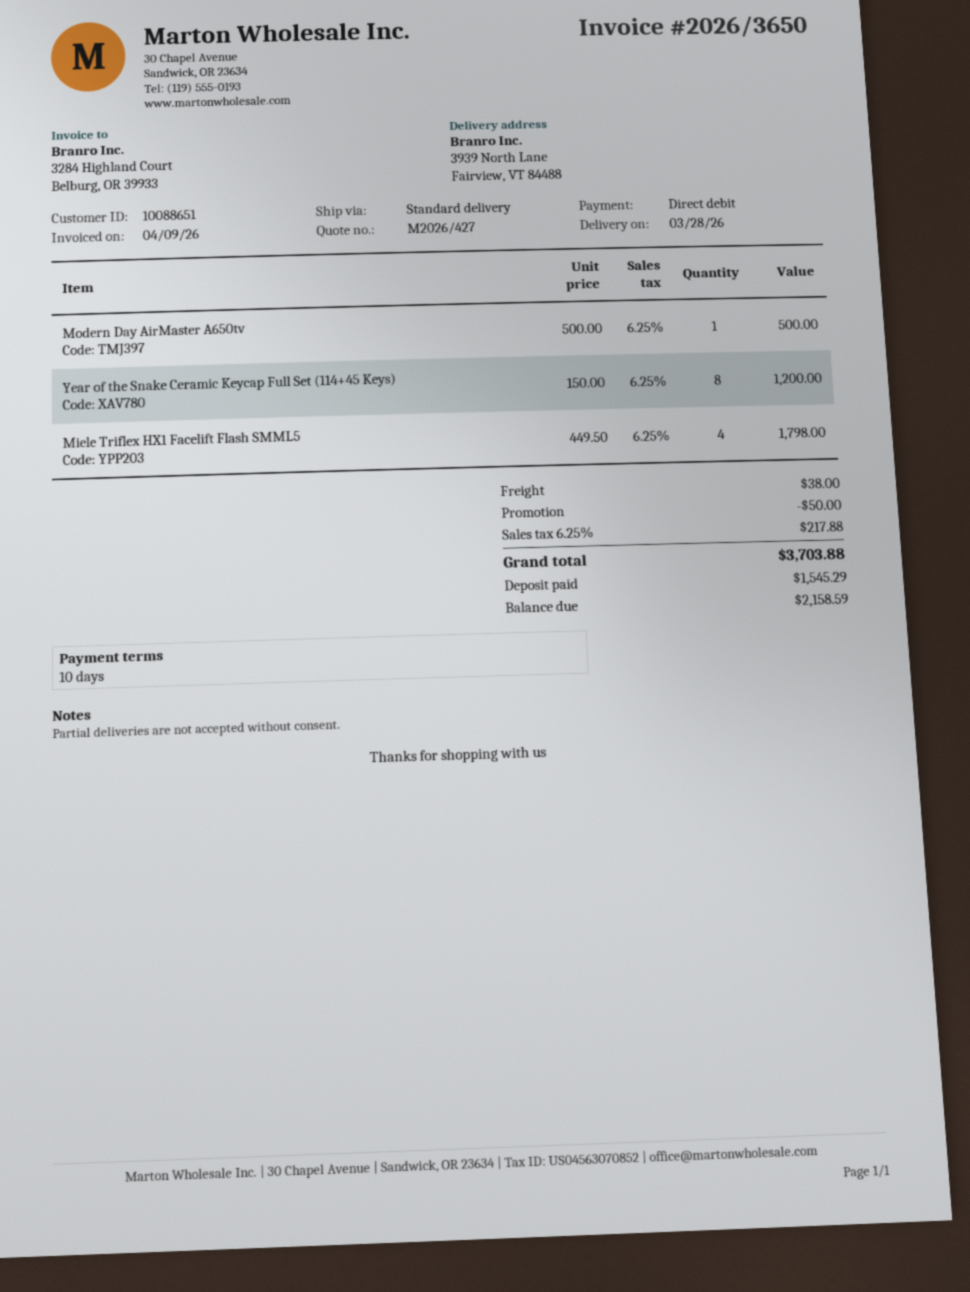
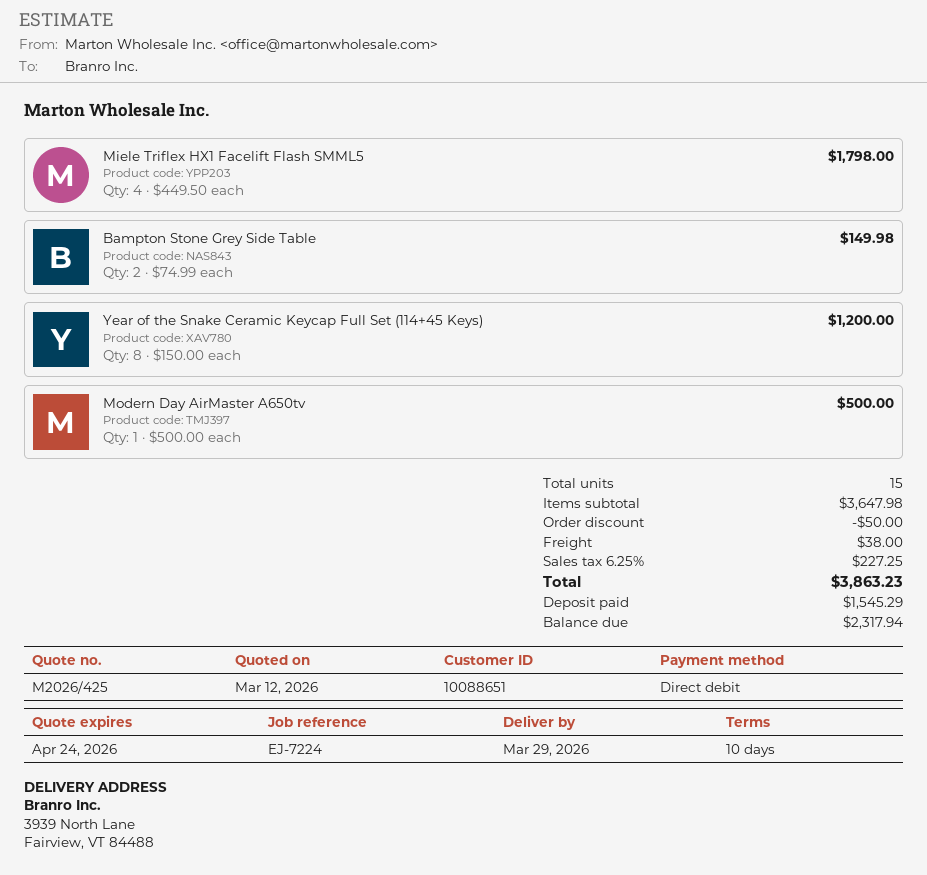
quote number: M2026/427 -> M2026/425
delivery date: 2026-03-28 -> 2026-03-29
Bampton Stone Grey Side Table: none -> 2 x 74.99 = 149.98
tax: 6.25% = 217.88 -> 6.25% = 227.25
total: 3703.88 -> 3863.23
balance: 2158.59 -> 2317.94

